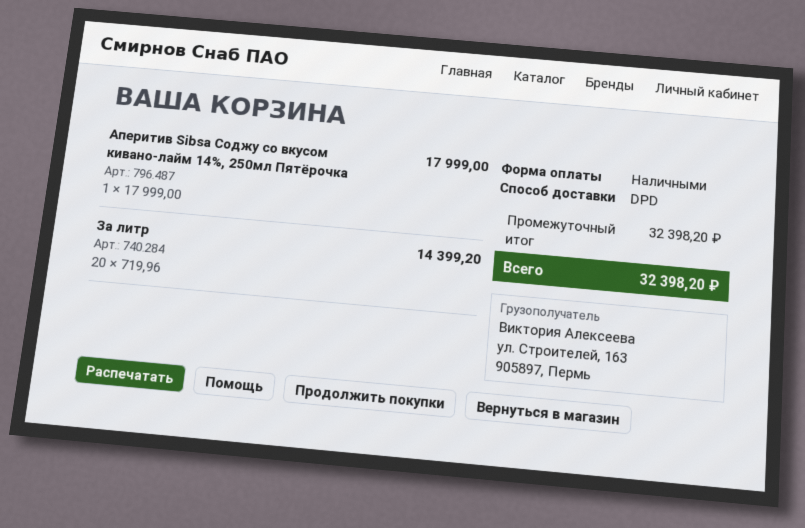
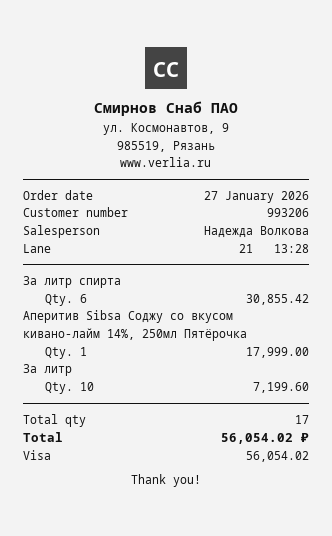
payment method: cash -> Visa
За литр: 20 for 14399.20 -> 10 for 7199.60
За литр спирта: none -> 6 for 30855.42
total: 32398.20 -> 56054.02

